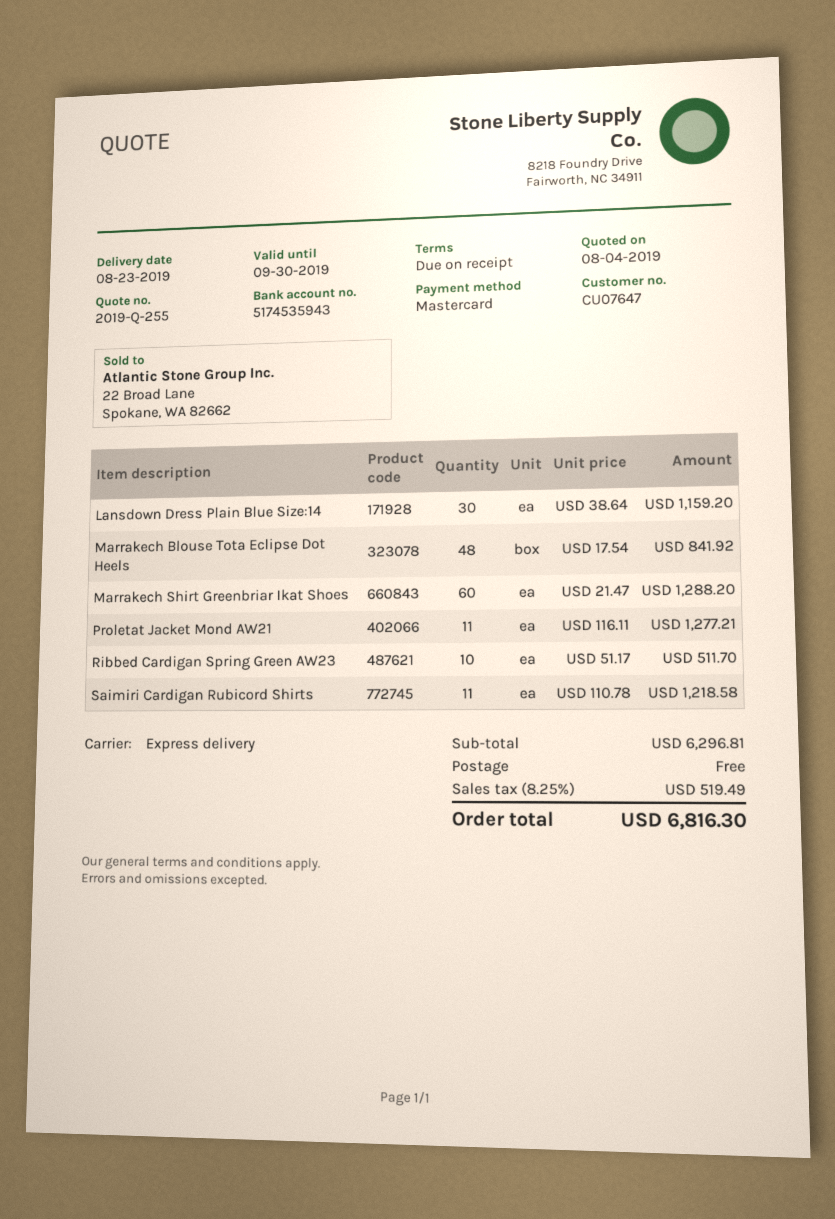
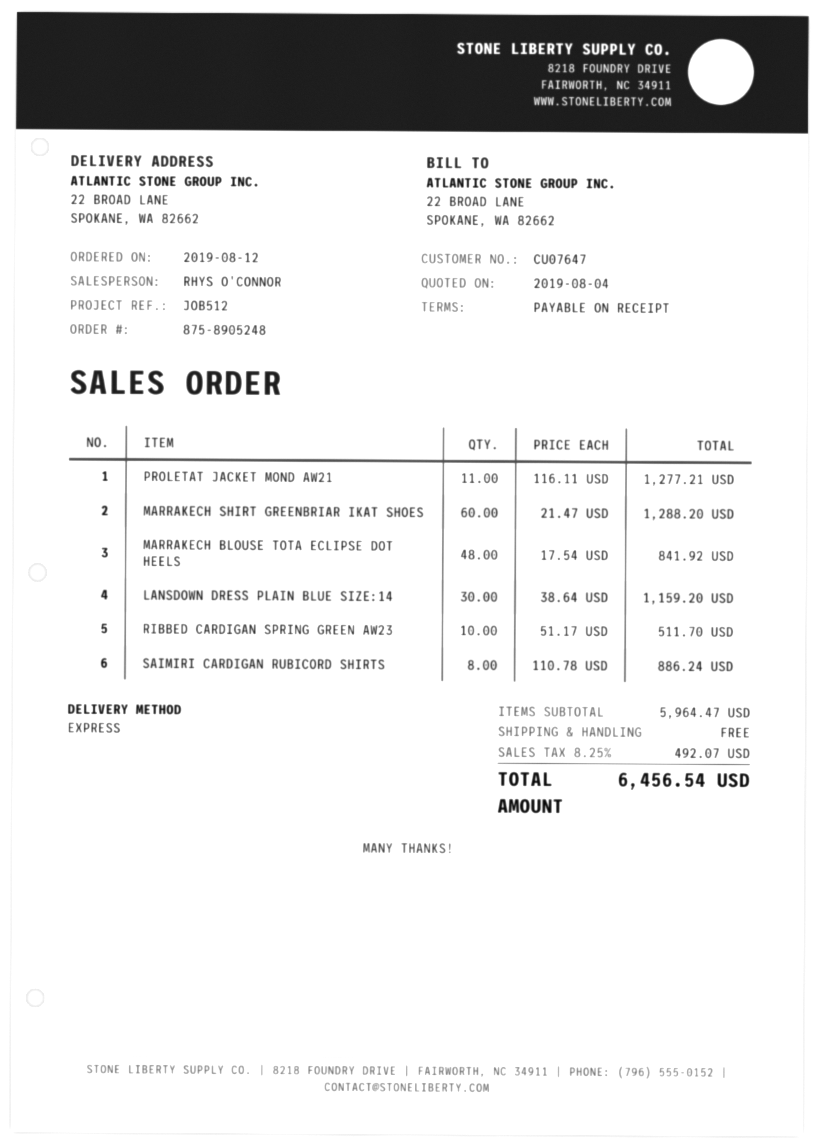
Saimiri Cardigan Rubicord Shirts: 11 x 110.78 = 1218.58 -> 8 x 110.78 = 886.24
subtotal: 6296.81 -> 5964.47
tax: 8.25% = 519.49 -> 8.25% = 492.07
total: 6816.30 -> 6456.54

